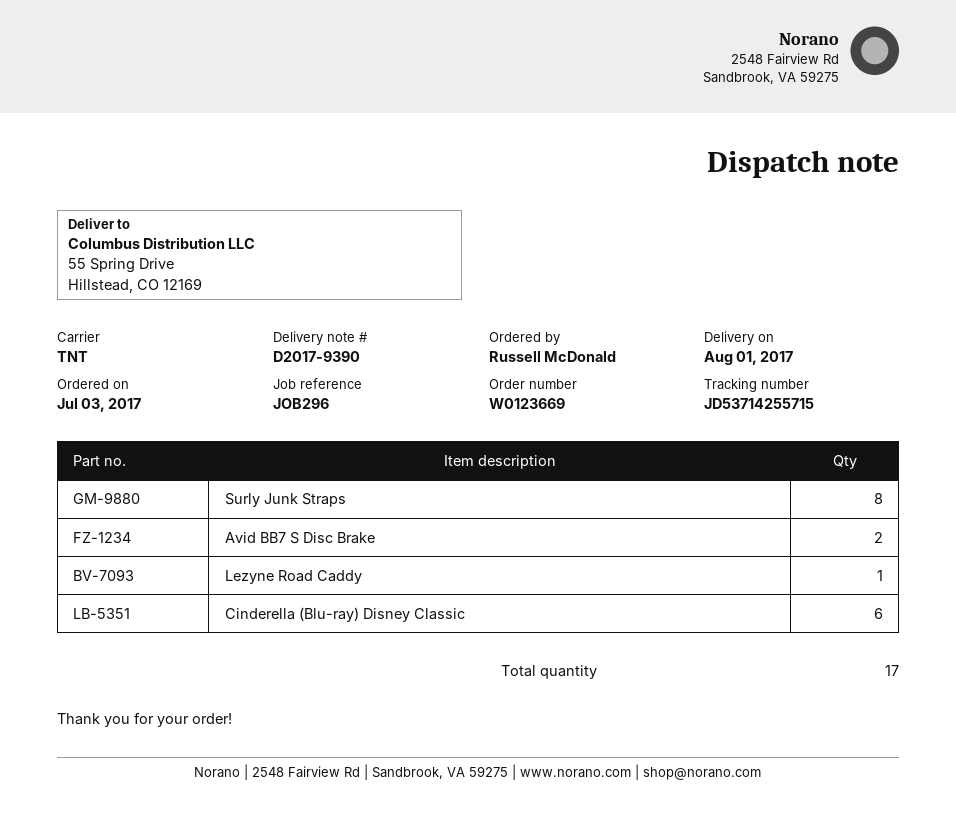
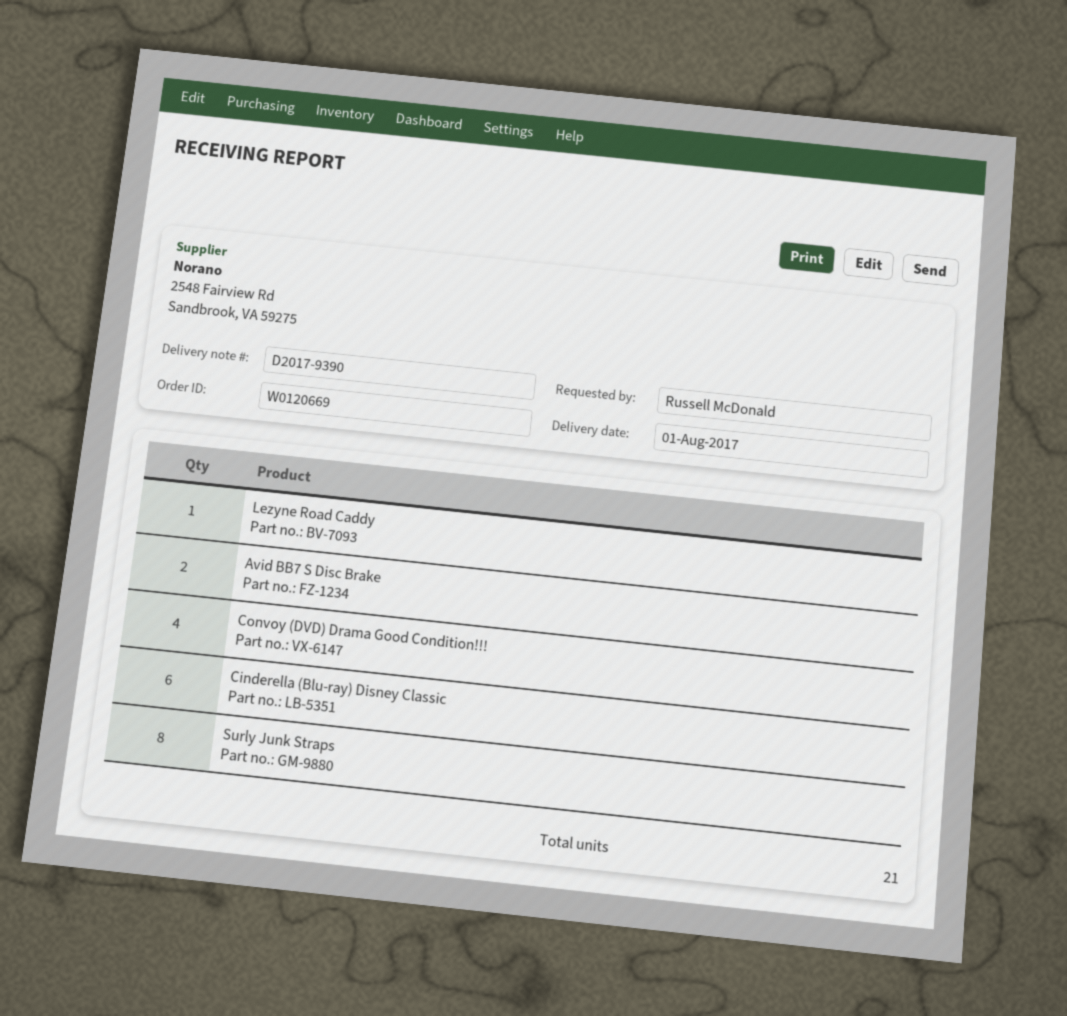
order number: W0123669 -> W0120669
Convoy (DVD) Drama Good Condition!!!: none -> 4
total quantity: 17 -> 21

